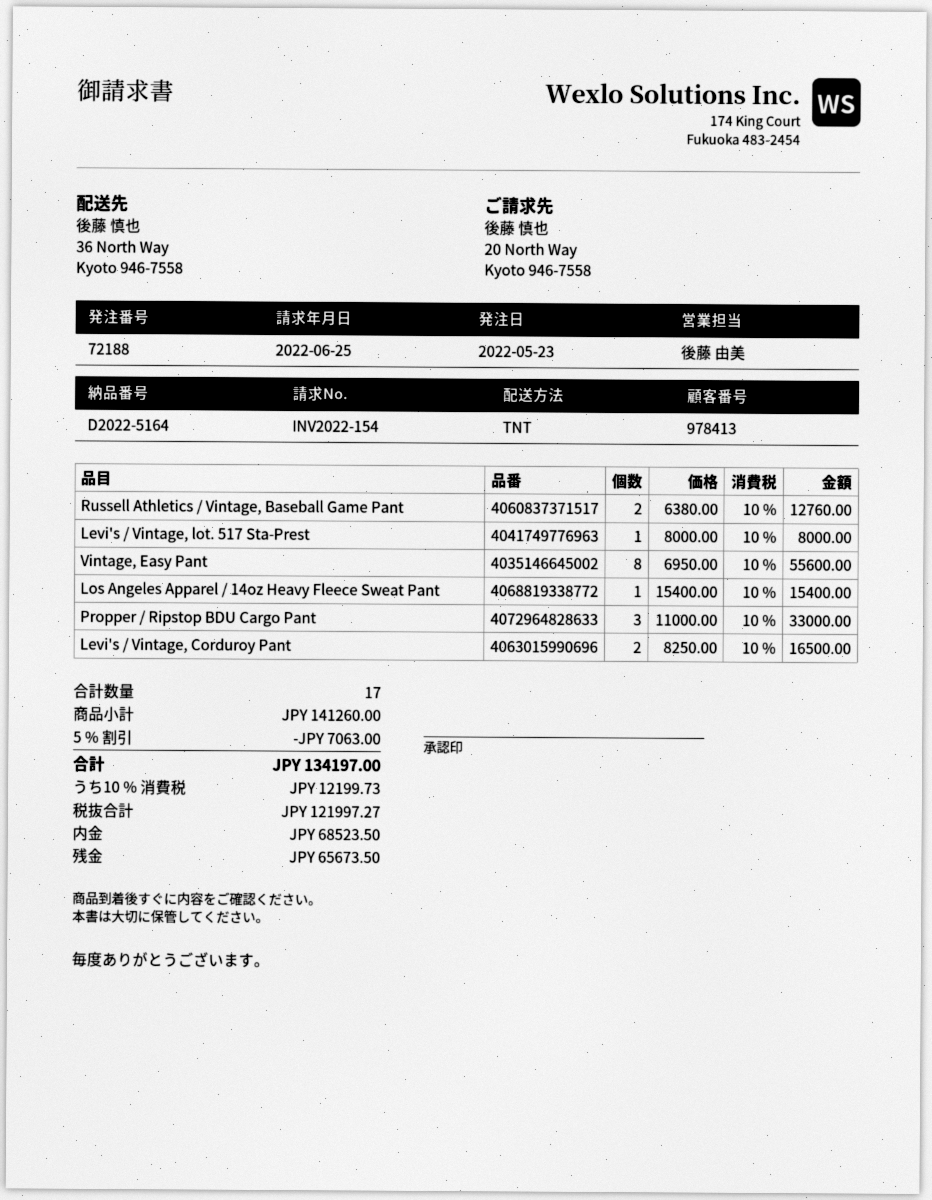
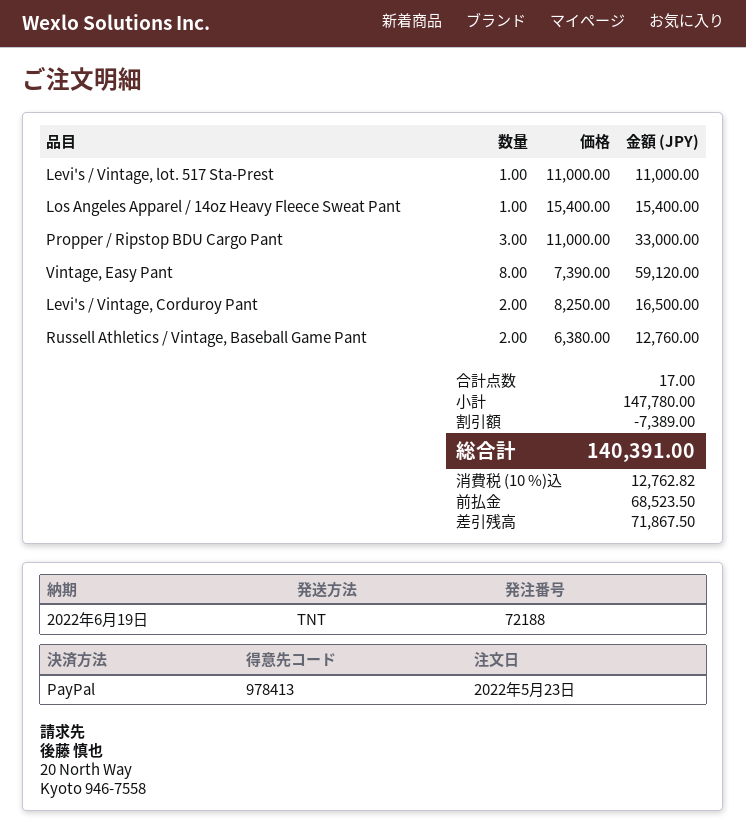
Levi's / Vintage, lot. 517 Sta-Prest: 1 x 8000.00 = 8000.00 -> 1 x 11000.00 = 11000.00
Vintage, Easy Pant: 8 x 6950.00 = 55600.00 -> 8 x 7390.00 = 59120.00
subtotal: 141260.00 -> 147780.00
discount: 7063.00 -> 7389.00
tax: 10% = 12199.73 -> 10% = 12762.82
total: 134197.00 -> 140391.00
balance: 65673.50 -> 71867.50

